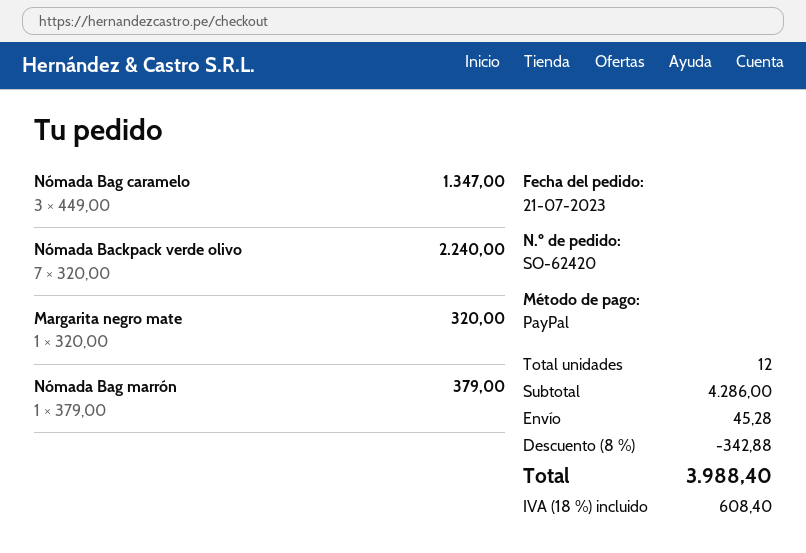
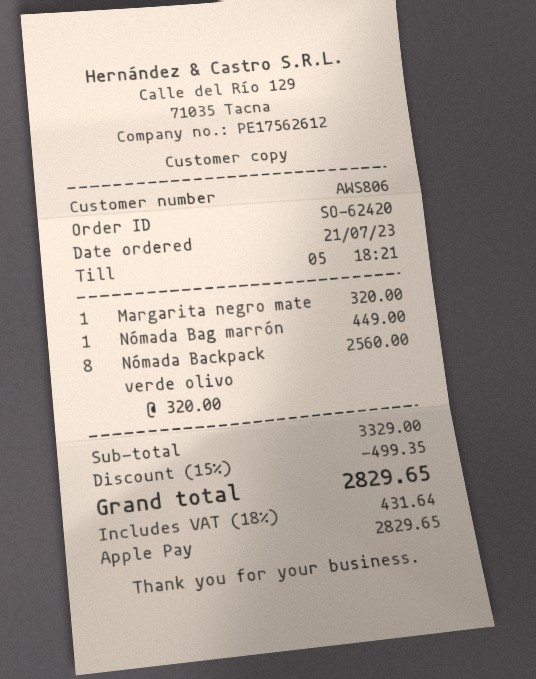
payment method: PayPal -> Apple Pay
Nómada Bag caramelo: 3 x 449.00 = 1347.00 -> none
Nómada Backpack verde olivo: 7 x 320.00 = 2240.00 -> 8 x 320.00 = 2560.00
Nómada Bag marrón: 1 x 379.00 = 379.00 -> 1 x 449.00 = 449.00
subtotal: 4286.00 -> 3329.00
discount: 8% = 342.88 -> 15% = 499.35
shipping: 45.28 -> none
tax: 18% = 608.40 -> 18% = 431.64
total: 3988.40 -> 2829.65

